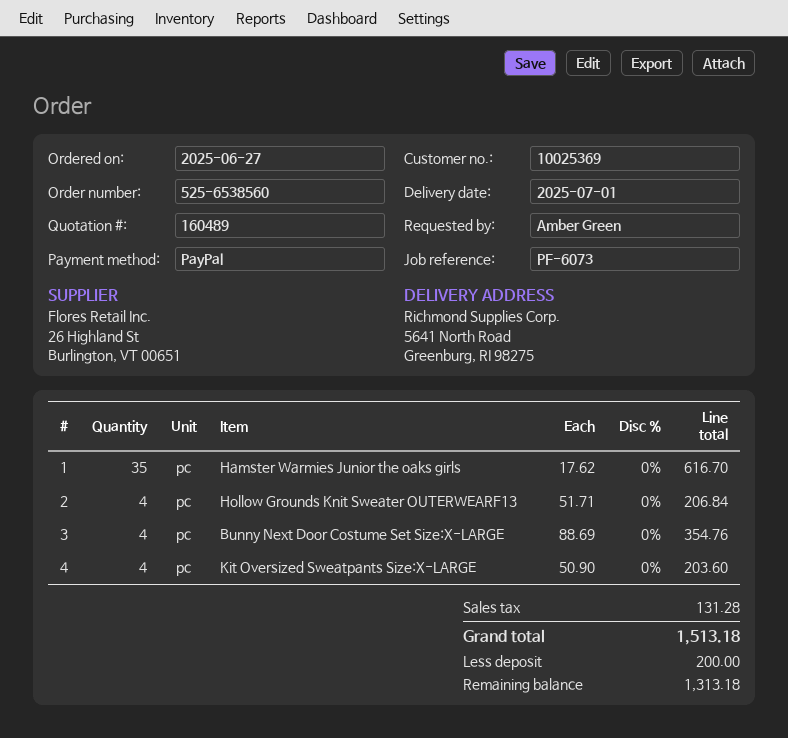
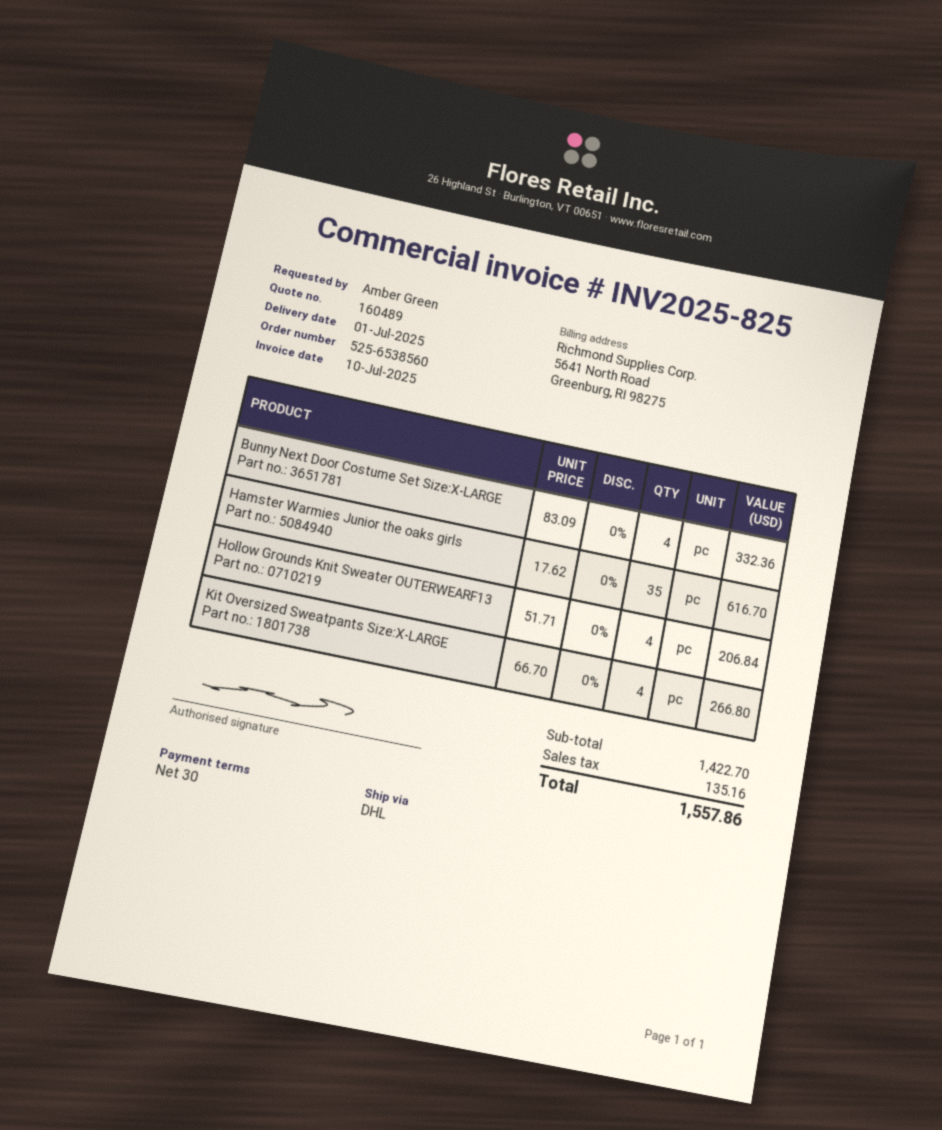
Bunny Next Door Costume Set Size:X-LARGE: 4 x 88.69 = 354.76 -> 4 x 83.09 = 332.36
Kit Oversized Sweatpants Size:X-LARGE: 4 x 50.90 = 203.60 -> 4 x 66.70 = 266.80
tax: 131.28 -> 135.16
total: 1513.18 -> 1557.86

